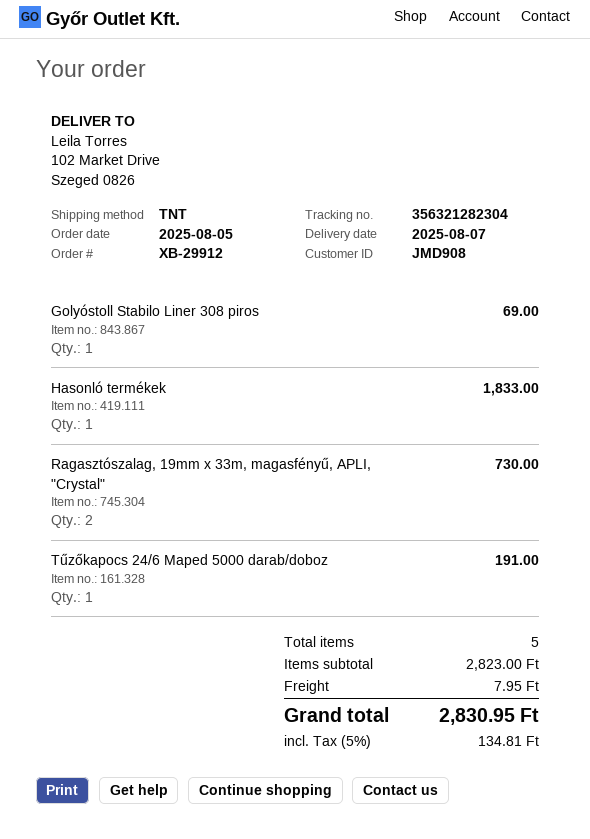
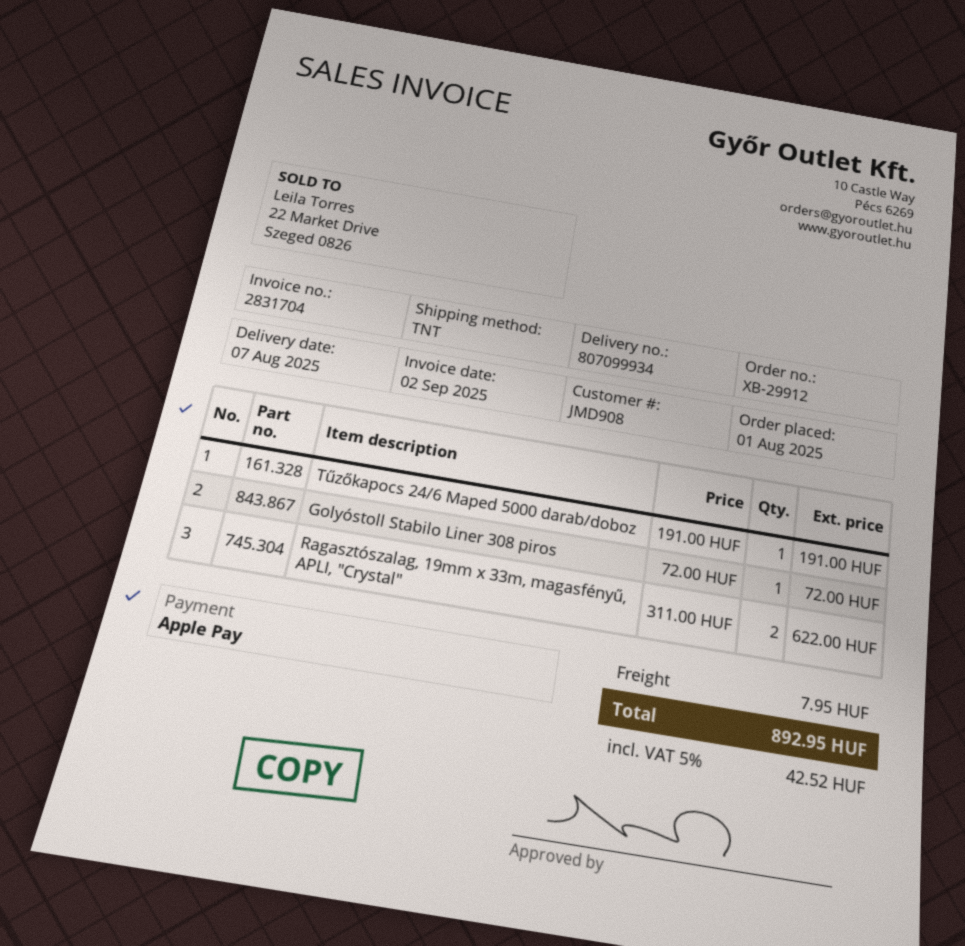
order date: 2025-08-05 -> 2025-08-01
Golyóstoll Stabilo Liner 308 piros: 1 for 69.00 -> 1 for 72.00
Hasonló termékek: 1 for 1833.00 -> none
Ragasztószalag, 19mm x 33m, magasfényű, APLI, "Crystal": 2 for 730.00 -> 2 for 622.00
tax: 5% = 134.81 -> 5% = 42.52
total: 2830.95 -> 892.95

